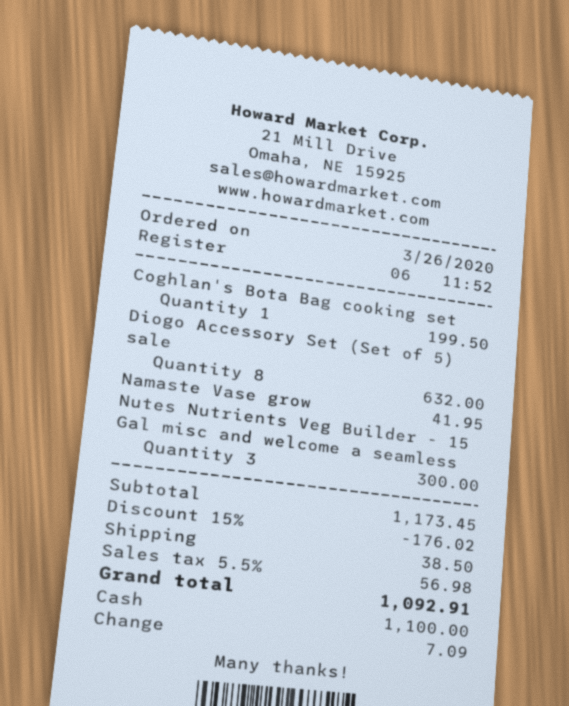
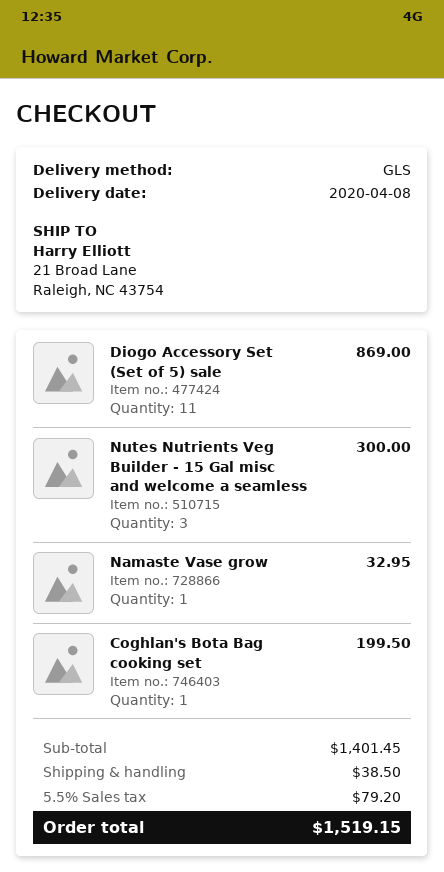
Diogo Accessory Set (Set of 5) sale: 8 for 632.00 -> 11 for 869.00
Namaste Vase grow: 1 for 41.95 -> 1 for 32.95
subtotal: 1173.45 -> 1401.45
discount: 15% = 176.02 -> none
tax: 5.5% = 56.98 -> 5.5% = 79.20
total: 1092.91 -> 1519.15

